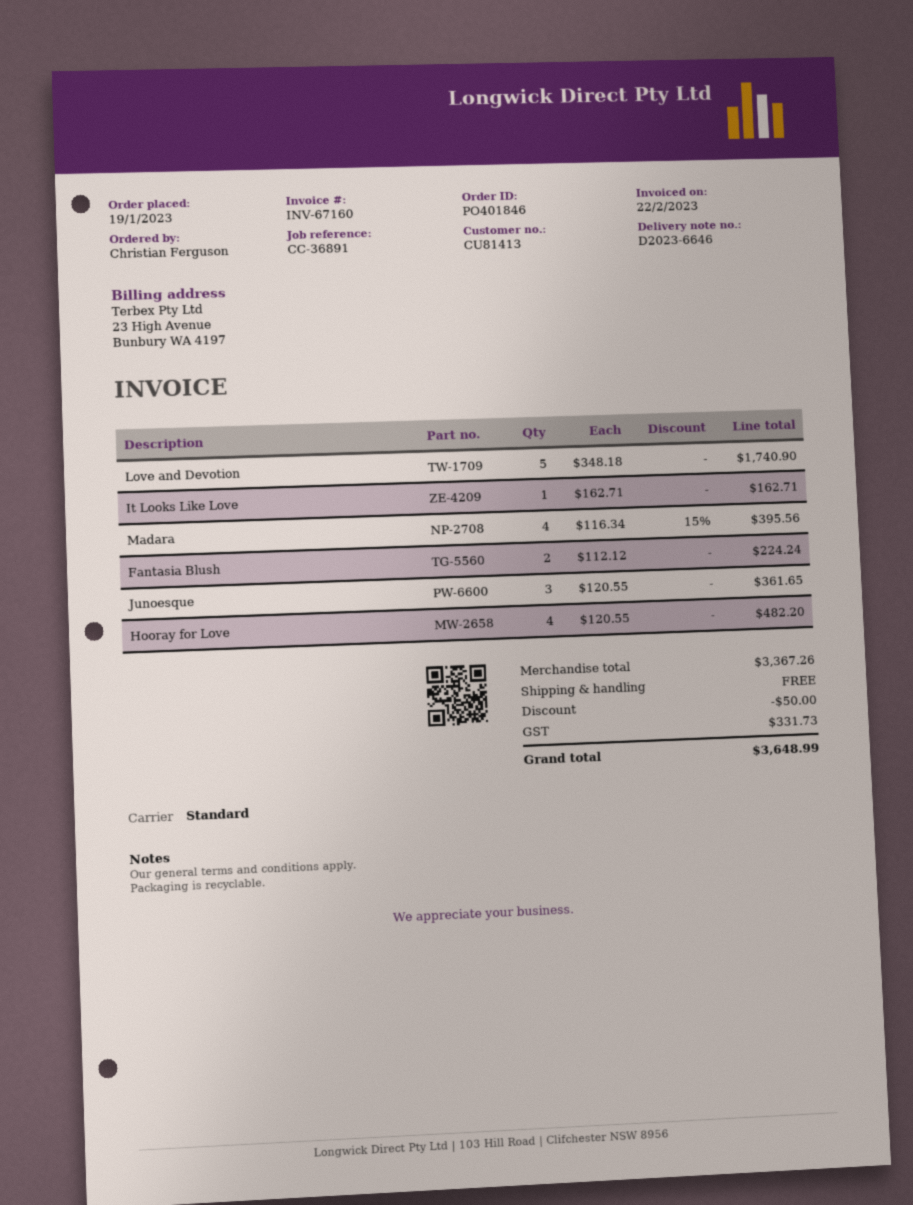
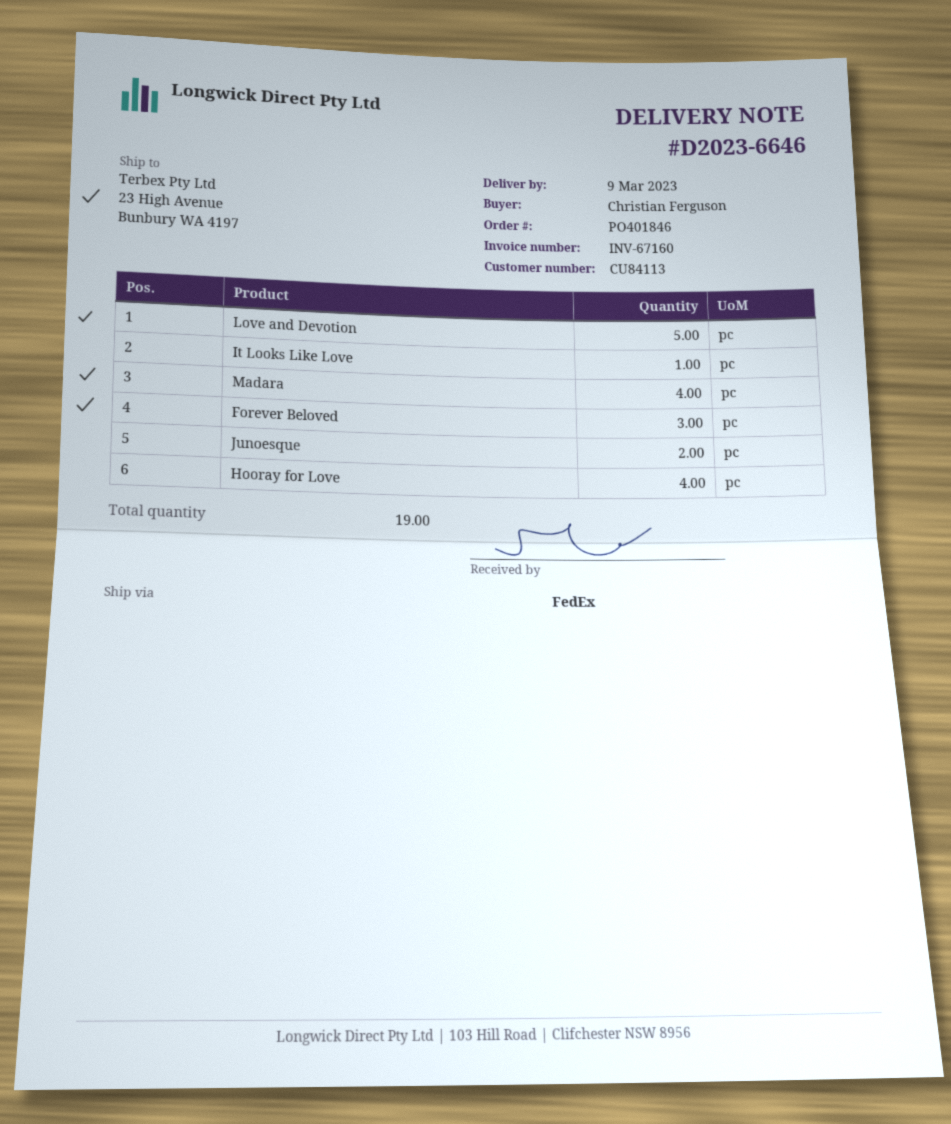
customer number: CU81413 -> CU84113
shipping method: standard -> FedEx
Fantasia Blush: 2 -> none
Junoesque: 3 -> 2
Forever Beloved: none -> 3

